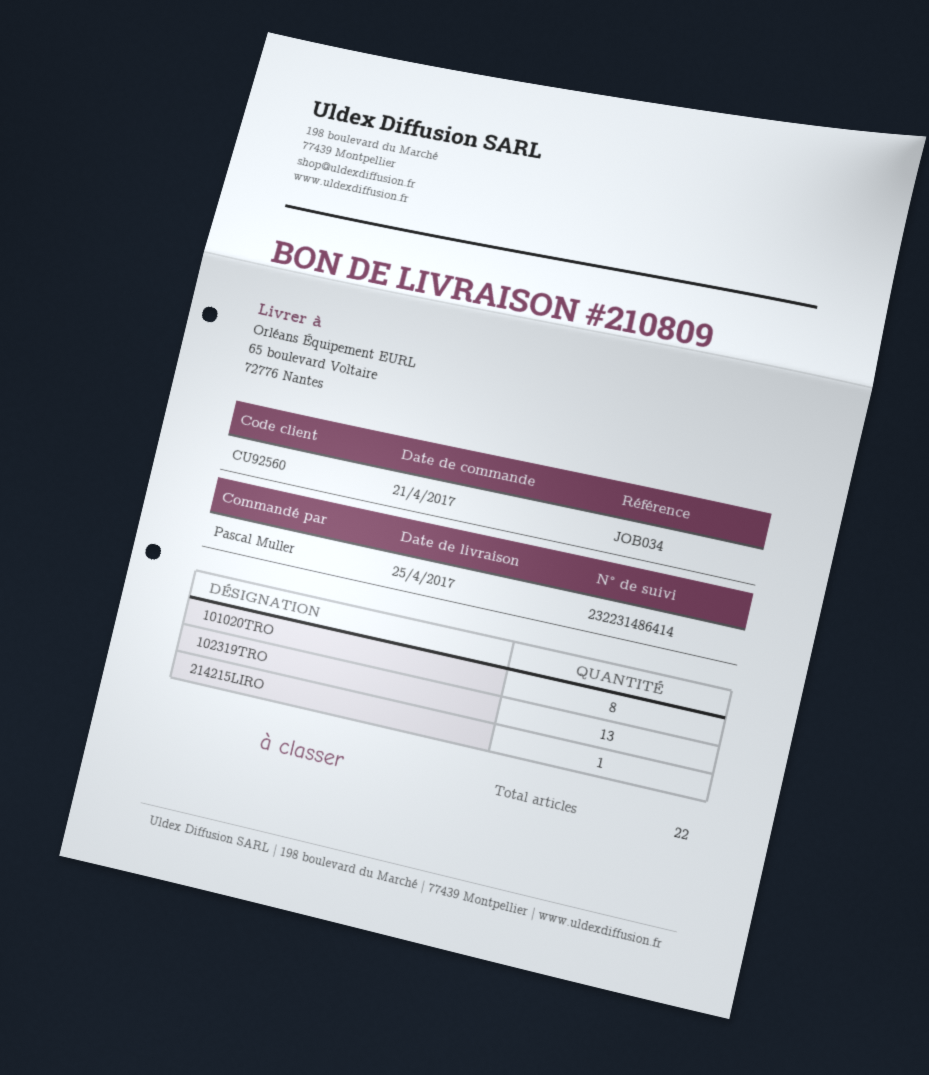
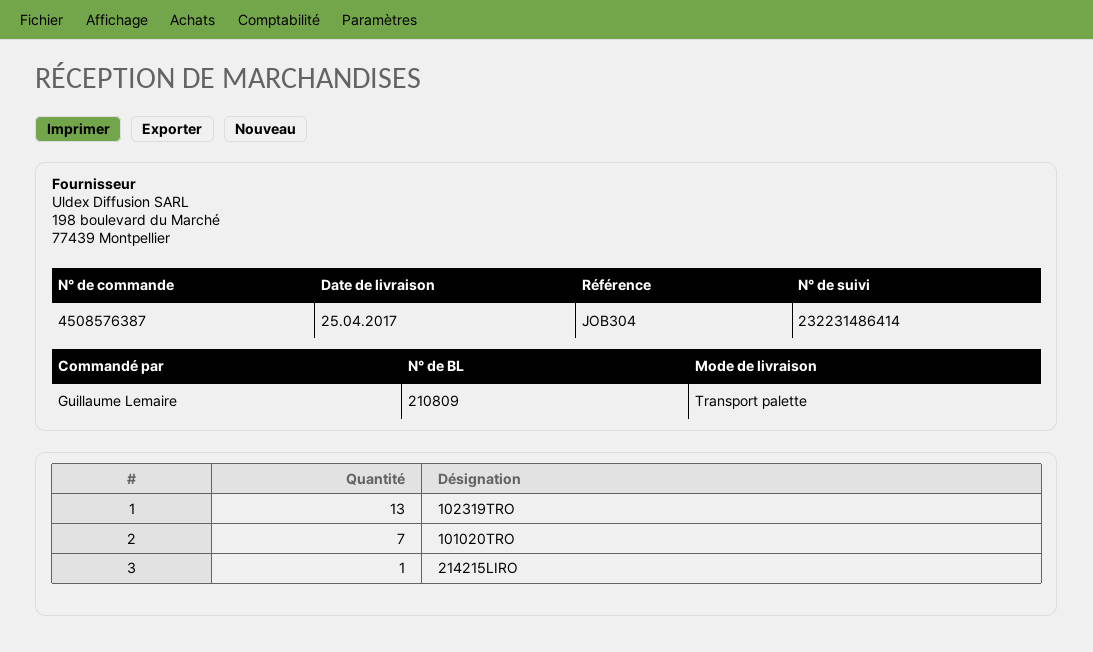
reference: JOB034 -> JOB304
ordered by: Pascal Muller -> Guillaume Lemaire
101020TRO: 8 -> 7

